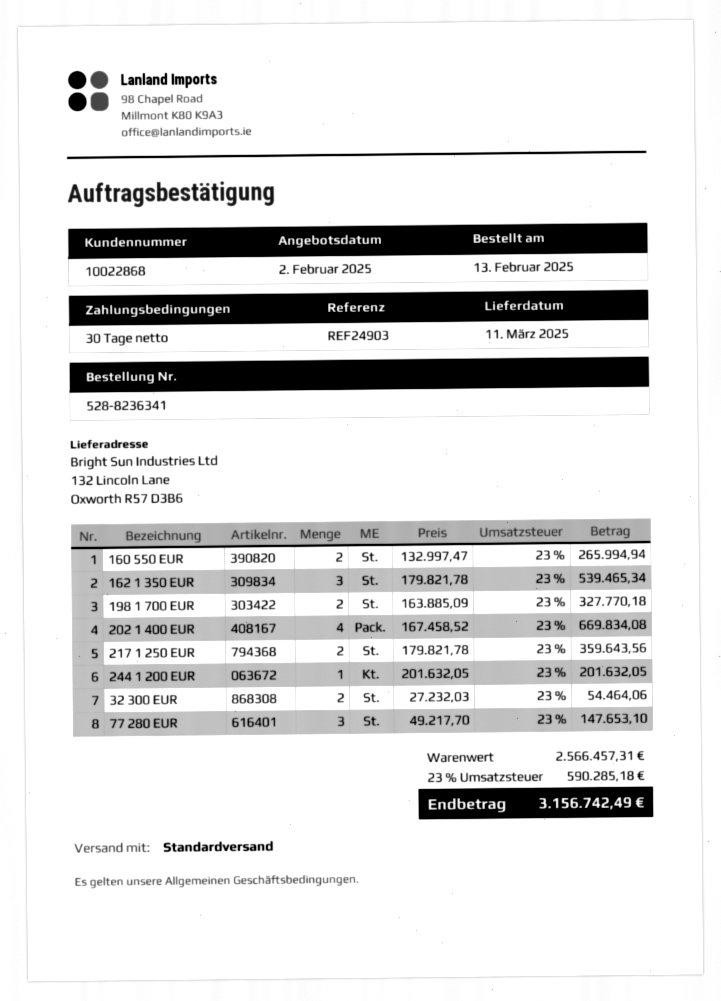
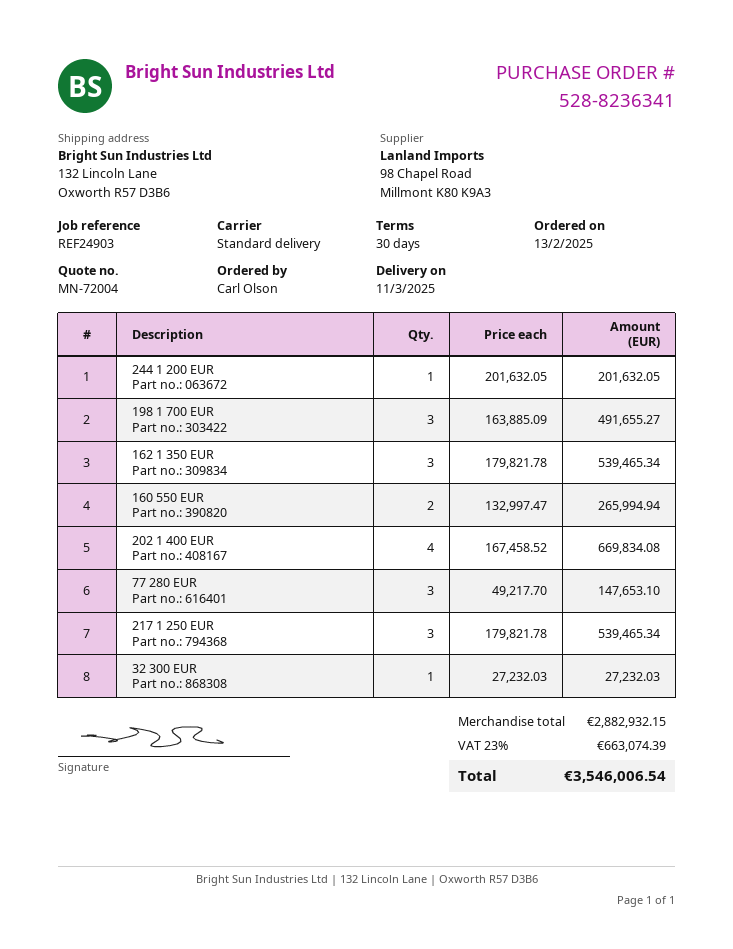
198 1 700 EUR: 2 x 163885.09 = 327770.18 -> 3 x 163885.09 = 491655.27
217 1 250 EUR: 2 x 179821.78 = 359643.56 -> 3 x 179821.78 = 539465.34
32 300 EUR: 2 x 27232.03 = 54464.06 -> 1 x 27232.03 = 27232.03
subtotal: 2566457.31 -> 2882932.15
tax: 23% = 590285.18 -> 23% = 663074.39
total: 3156742.49 -> 3546006.54

